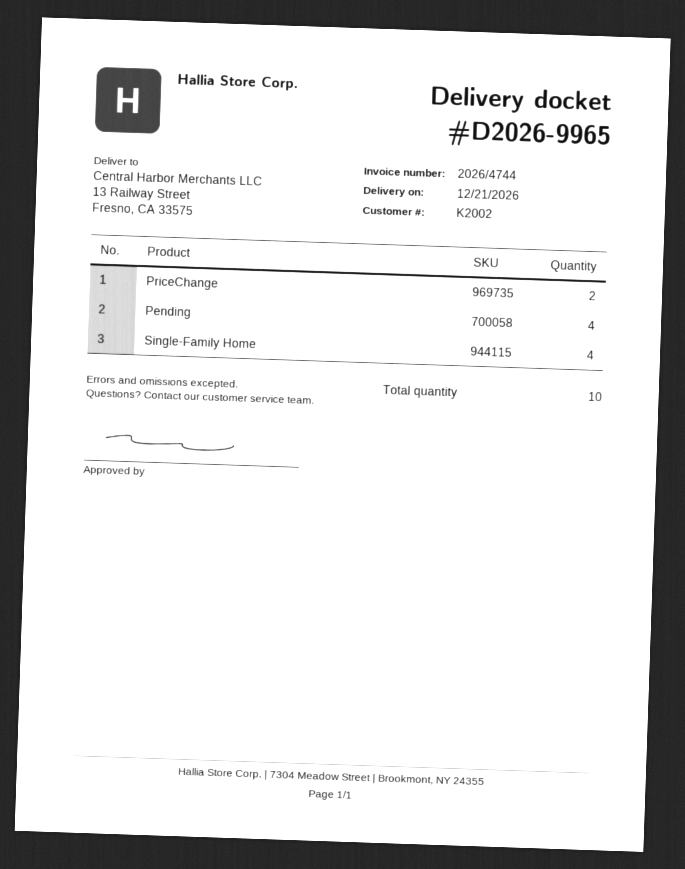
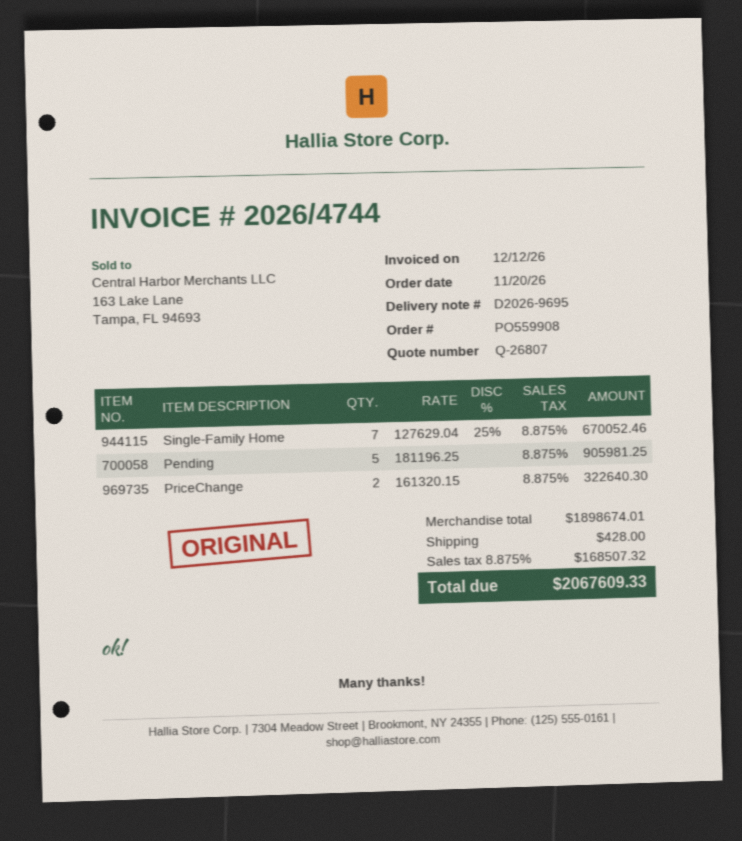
delivery note number: D2026-9965 -> D2026-9695
Pending: 4 -> 5
Single-Family Home: 4 -> 7

